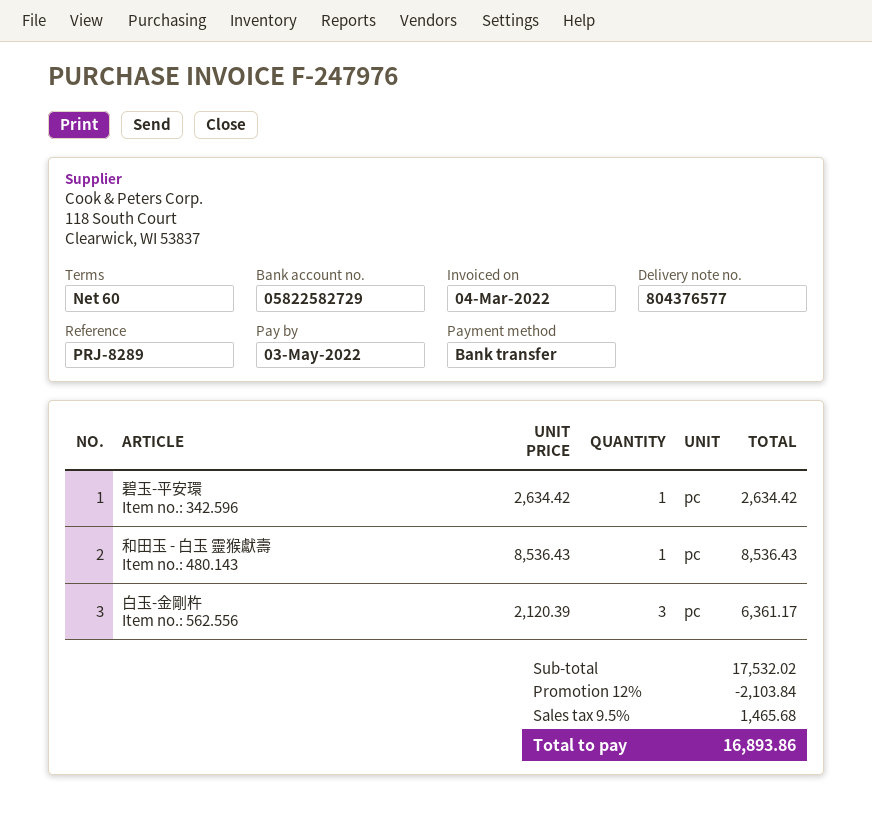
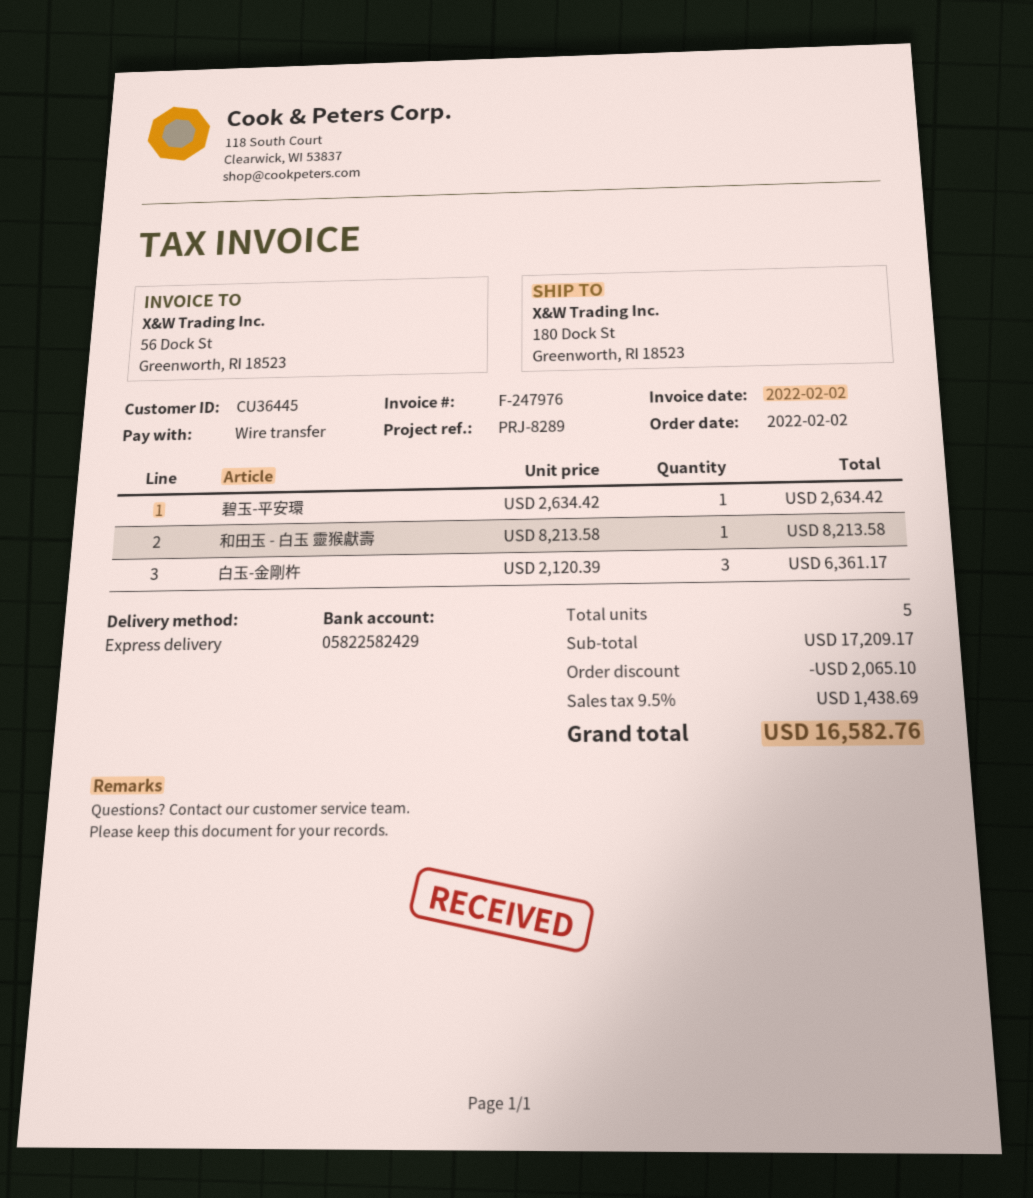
invoice date: 2022-03-04 -> 2022-02-02
bank account: 05822582729 -> 05822582429
和田玉 - 白玉 靈猴獻壽: 1 x 8536.43 = 8536.43 -> 1 x 8213.58 = 8213.58
subtotal: 17532.02 -> 17209.17
discount: 2103.84 -> 2065.10
tax: 9.5% = 1465.68 -> 9.5% = 1438.69
total: 16893.86 -> 16582.76

